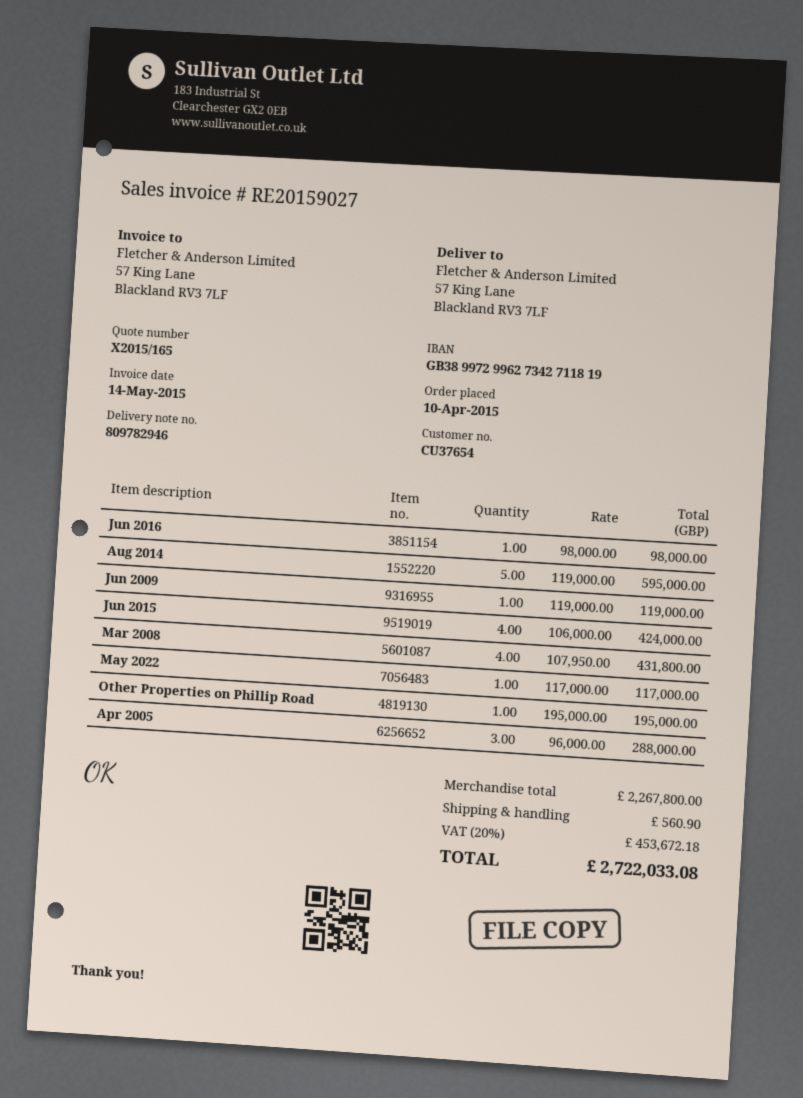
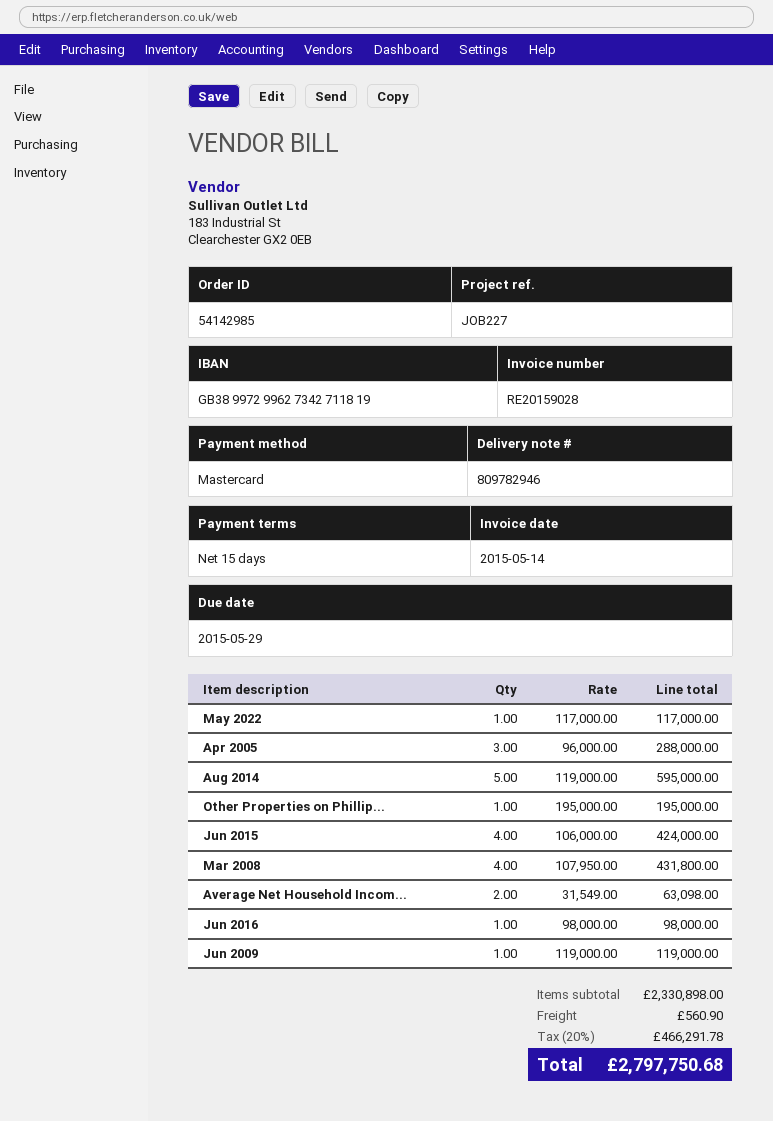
invoice number: RE20159027 -> RE20159028
Average Net Household Incom...: none -> 2 x 31549.00 = 63098.00
subtotal: 2267800.00 -> 2330898.00
tax: 20% = 453672.18 -> 20% = 466291.78
total: 2722033.08 -> 2797750.68

